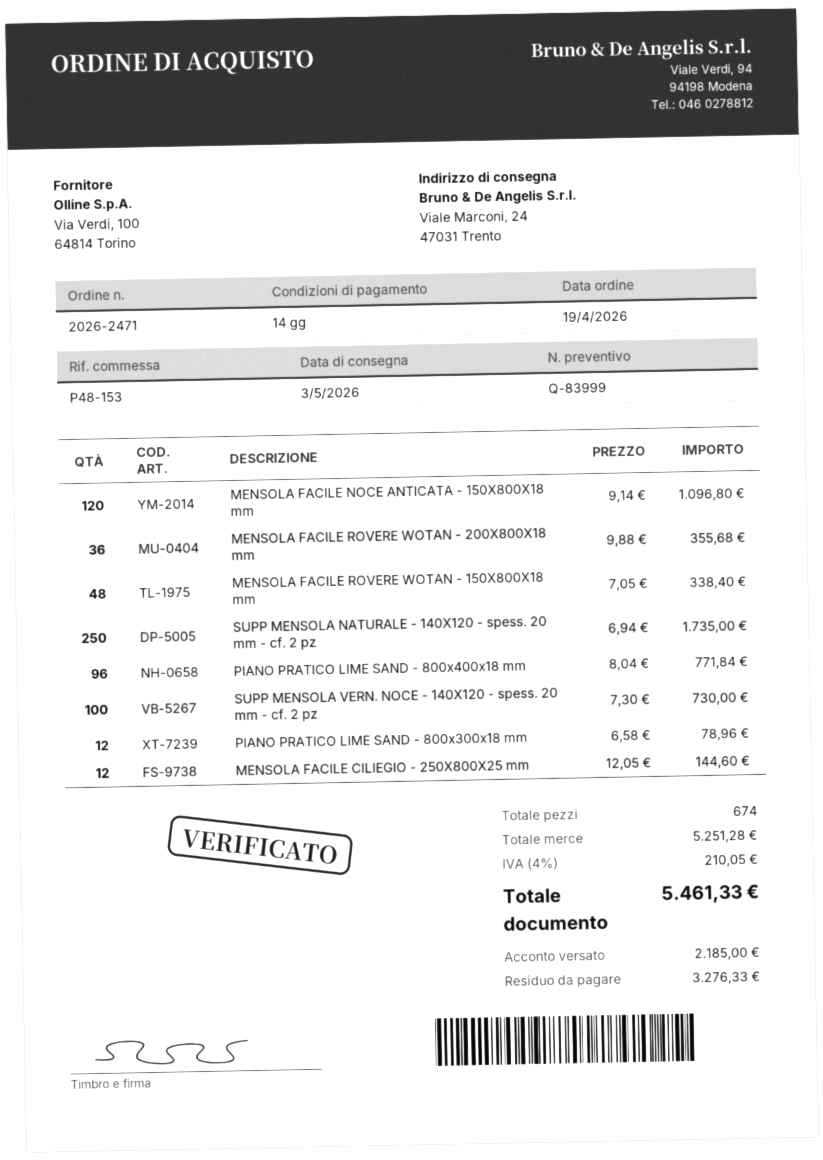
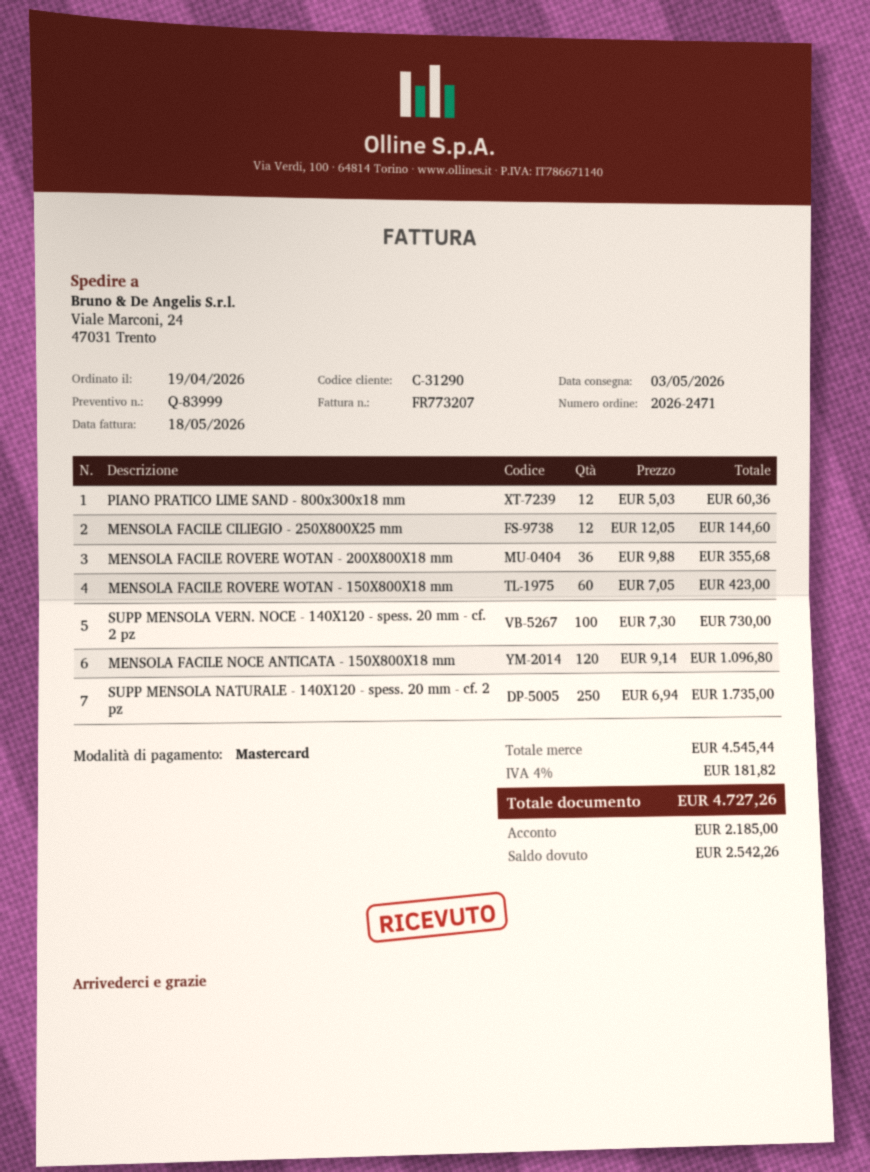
MENSOLA FACILE ROVERE WOTAN - 150X800X18 mm: 48 x 7.05 = 338.40 -> 60 x 7.05 = 423.00
PIANO PRATICO LIME SAND - 800x400x18 mm: 96 x 8.04 = 771.84 -> none
PIANO PRATICO LIME SAND - 800x300x18 mm: 12 x 6.58 = 78.96 -> 12 x 5.03 = 60.36
subtotal: 5251.28 -> 4545.44
tax: 4% = 210.05 -> 4% = 181.82
total: 5461.33 -> 4727.26
balance: 3276.33 -> 2542.26

